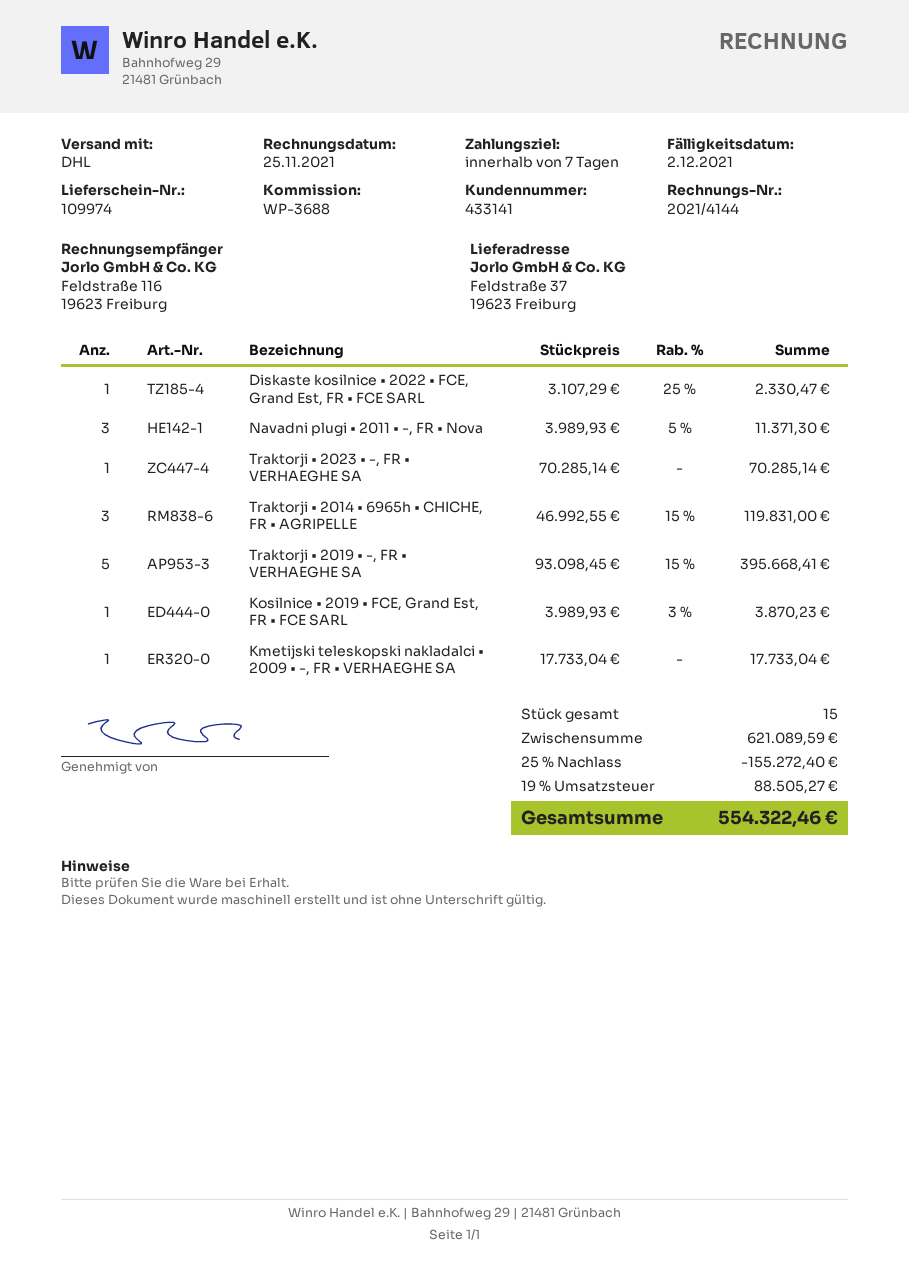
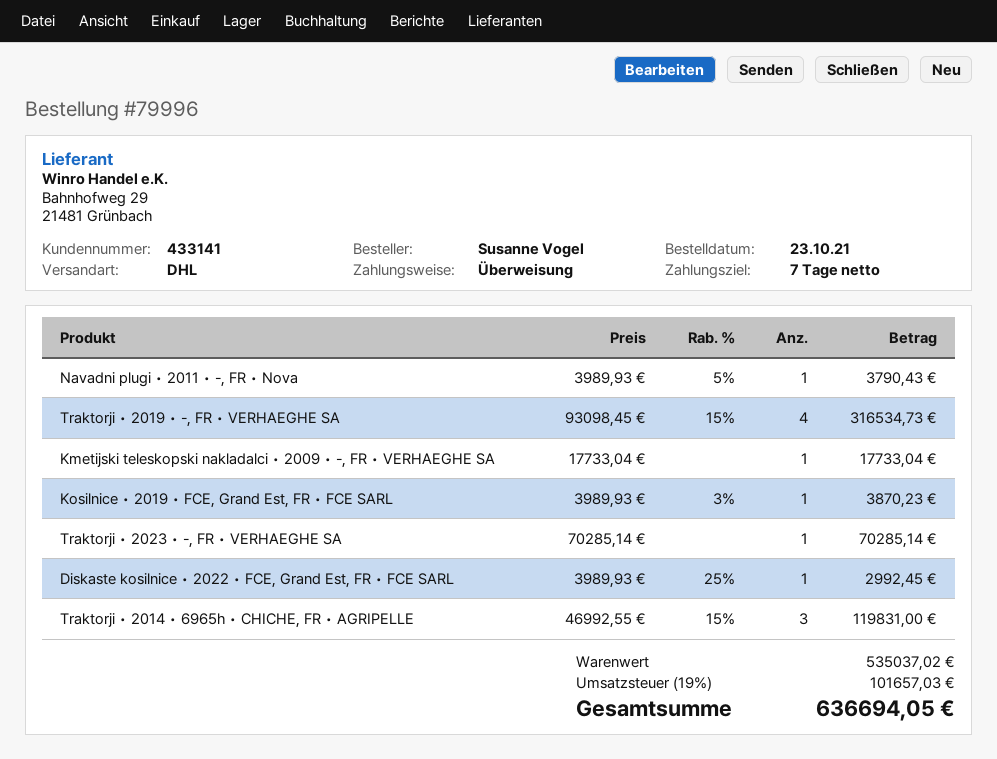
Diskaste kosilnice • 2022 • FCE, Grand Est, FR • FCE SARL: 1 x 3107.29 - 25% = 2330.47 -> 1 x 3989.93 - 25% = 2992.45
Navadni plugi • 2011 • -, FR • Nova: 3 x 3989.93 - 5% = 11371.30 -> 1 x 3989.93 - 5% = 3790.43
Traktorji • 2019 • -, FR • VERHAEGHE SA: 5 x 93098.45 - 15% = 395668.41 -> 4 x 93098.45 - 15% = 316534.73
subtotal: 621089.59 -> 535037.02
discount: 25% = 155272.40 -> none
tax: 19% = 88505.27 -> 19% = 101657.03
total: 554322.46 -> 636694.05

